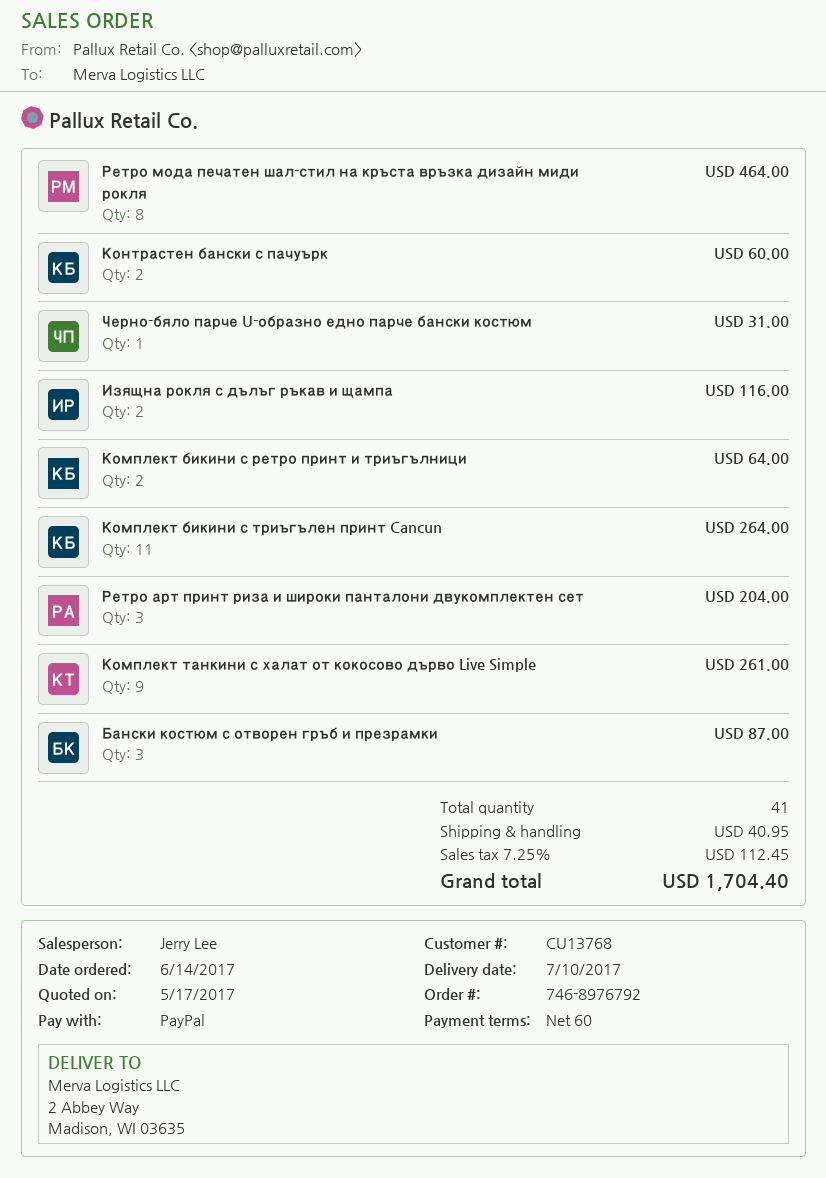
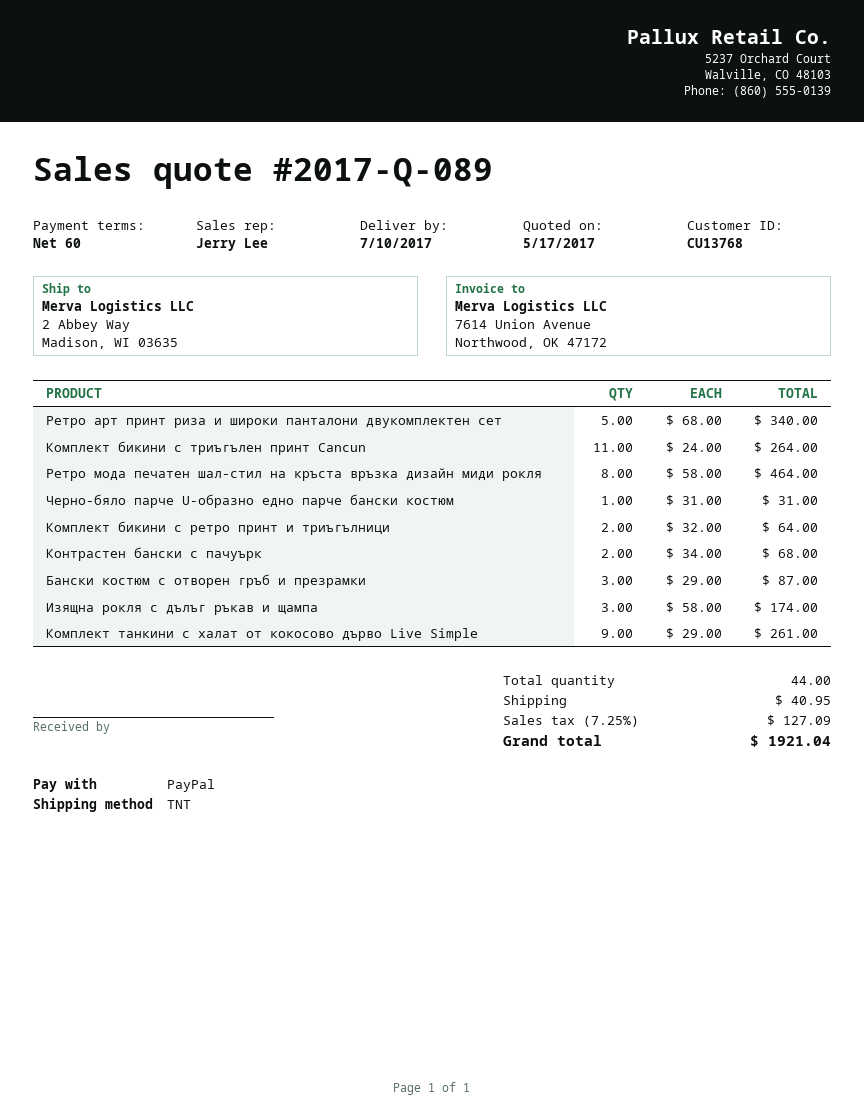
Контрастен бански с пачуърк: 2 for 60.00 -> 2 for 68.00
Изящна рокля с дълъг ръкав и щампа: 2 for 116.00 -> 3 for 174.00
Ретро арт принт риза и широки панталони двукомплектен сет: 3 for 204.00 -> 5 for 340.00
total quantity: 41 -> 44
tax: 7.25% = 112.45 -> 7.25% = 127.09
total: 1704.40 -> 1921.04

